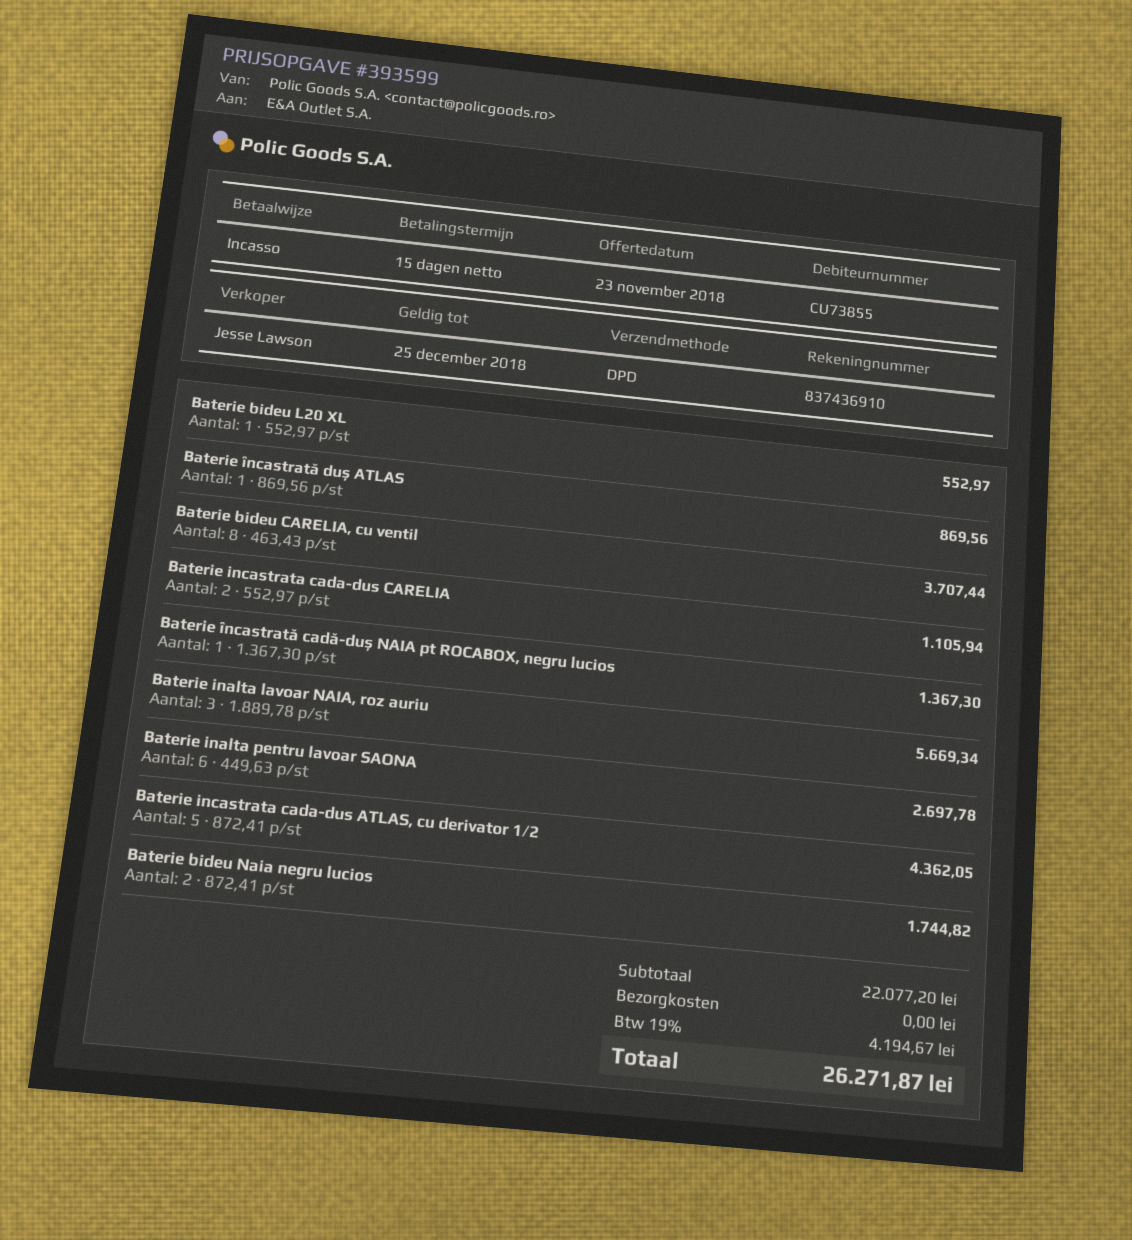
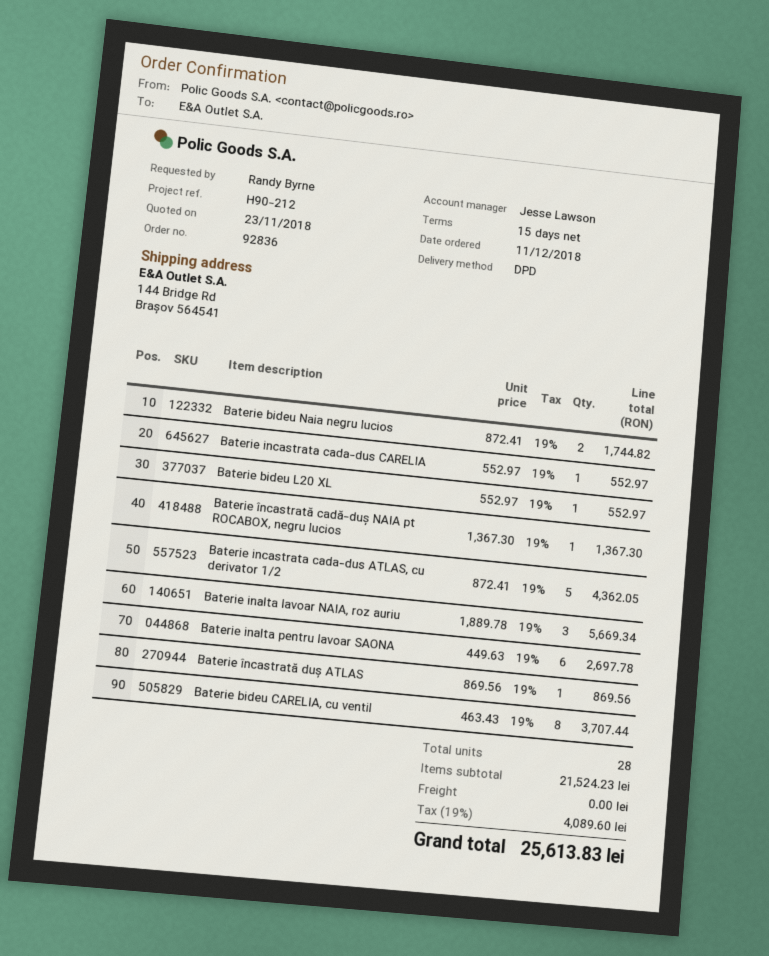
Baterie incastrata cada-dus CARELIA: 2 x 552.97 = 1105.94 -> 1 x 552.97 = 552.97
subtotal: 22077.20 -> 21524.23
tax: 19% = 4194.67 -> 19% = 4089.60
total: 26271.87 -> 25613.83

